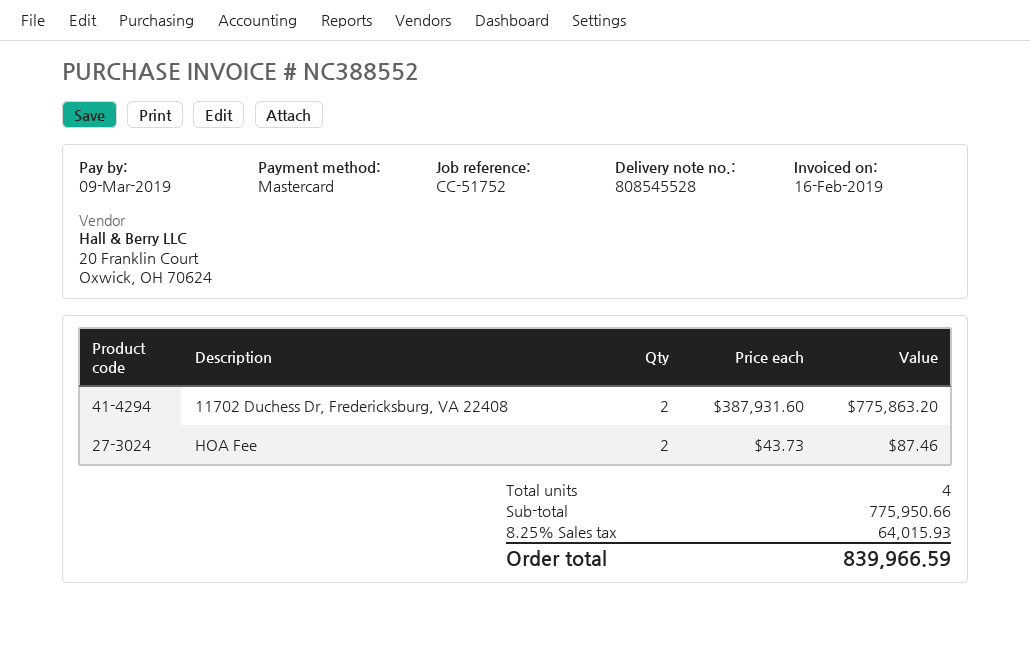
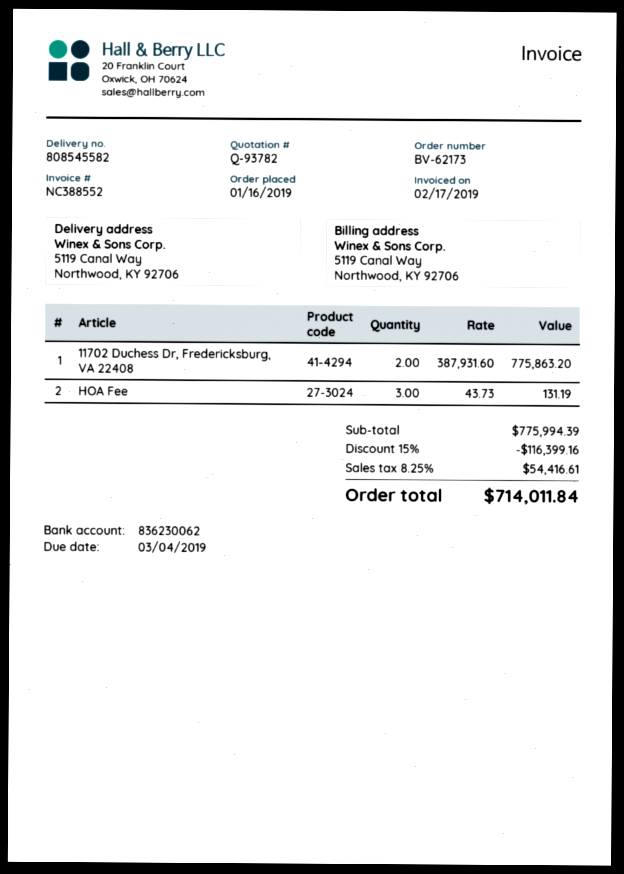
delivery note number: 808545528 -> 808545582
invoice date: 2019-02-16 -> 2019-02-17
due date: 2019-03-09 -> 2019-03-04
HOA Fee: 2 x 43.73 = 87.46 -> 3 x 43.73 = 131.19
subtotal: 775950.66 -> 775994.39
discount: none -> 15% = 116399.16
tax: 8.25% = 64015.93 -> 8.25% = 54416.61
total: 839966.59 -> 714011.84

